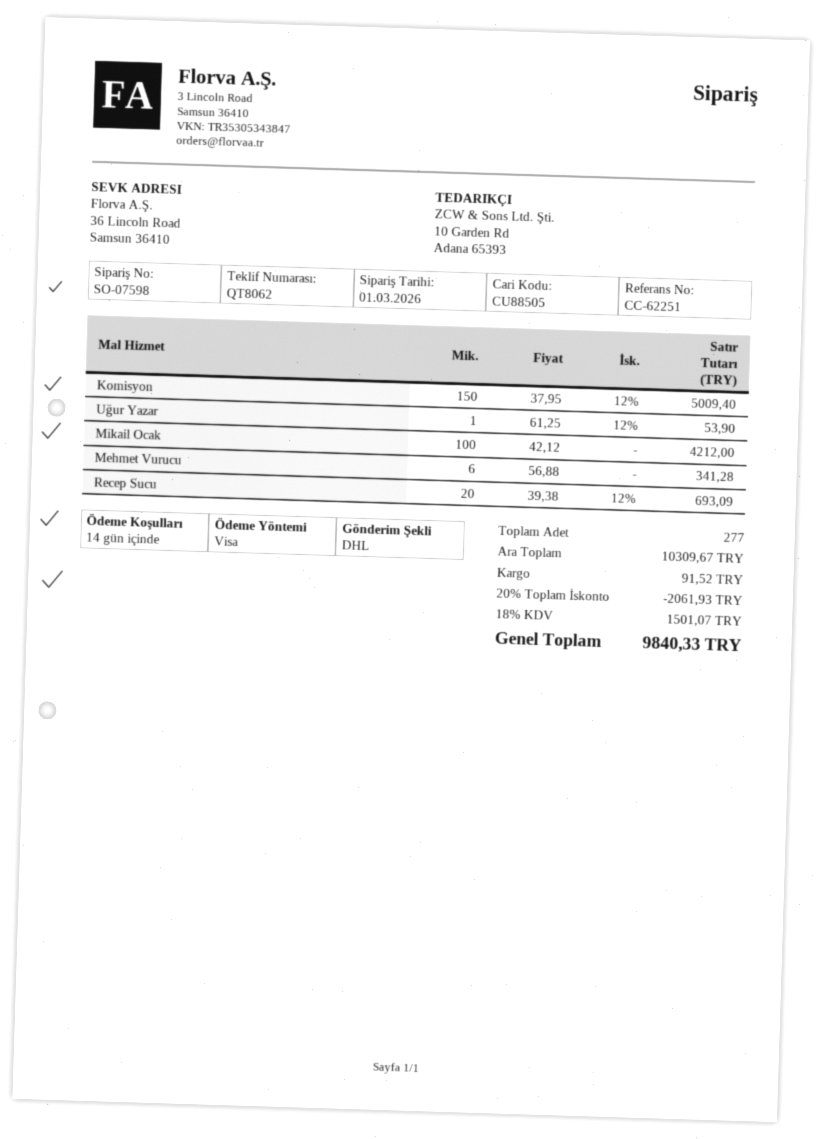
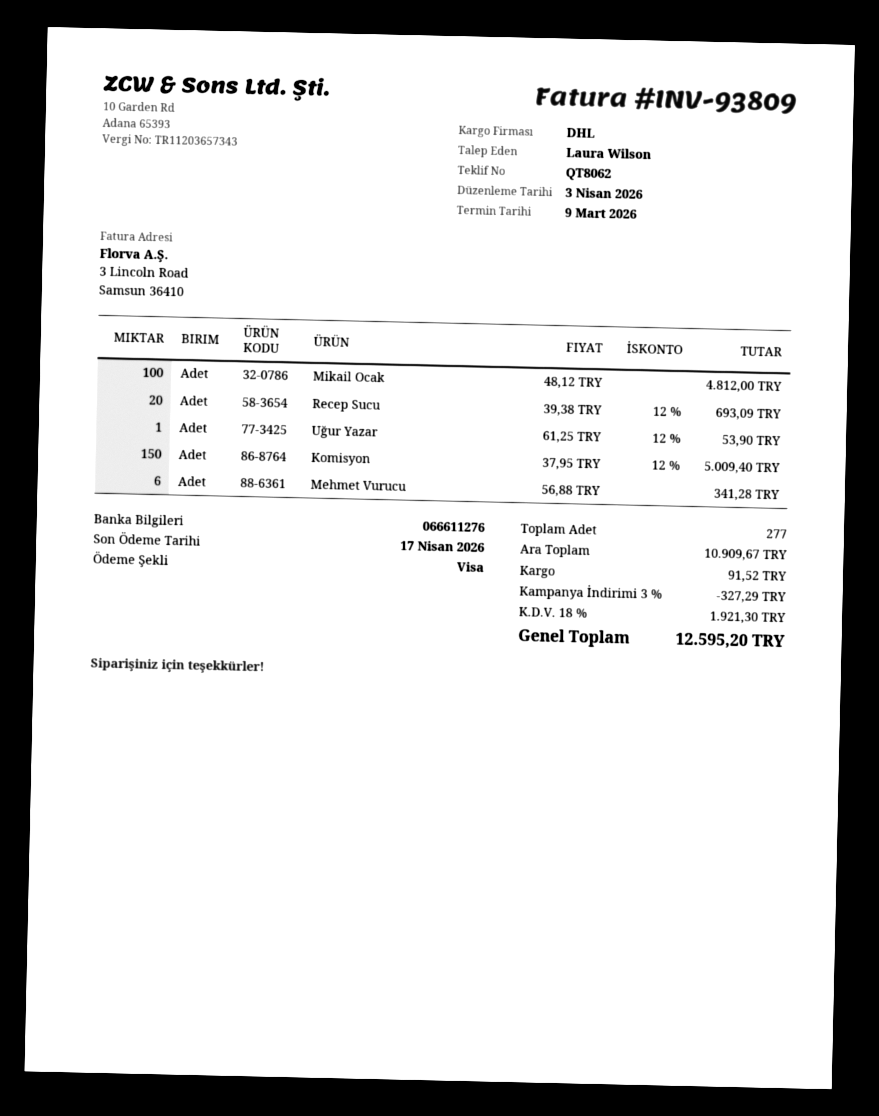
Mikail Ocak: 100 x 42.12 = 4212.00 -> 100 x 48.12 = 4812.00
subtotal: 10309.67 -> 10909.67
discount: 20% = 2061.93 -> 3% = 327.29
tax: 18% = 1501.07 -> 18% = 1921.30
total: 9840.33 -> 12595.20

